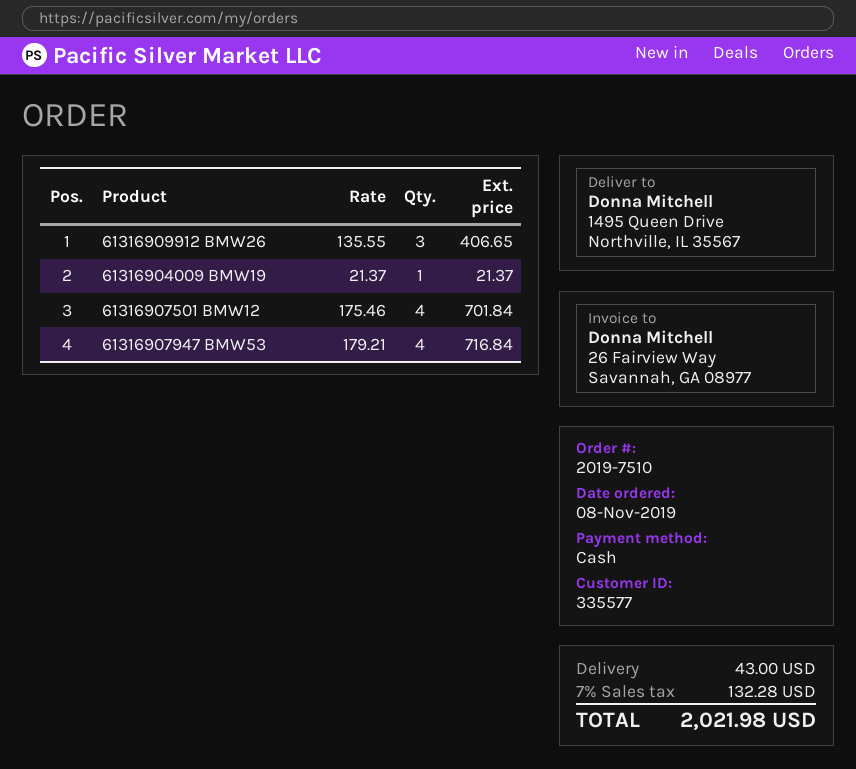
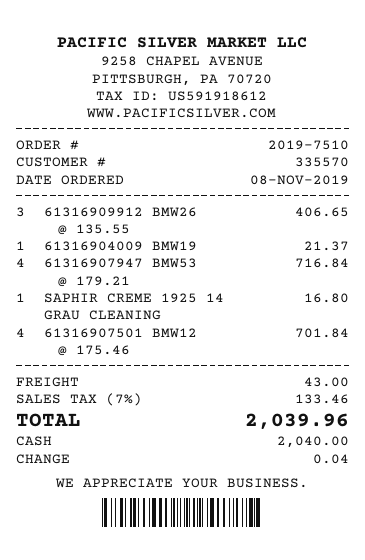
customer number: 335577 -> 335570
SAPHIR CREME 1925 14 GRAU CLEANING: none -> 1 x 16.80 = 16.80
tax: 7% = 132.28 -> 7% = 133.46
total: 2021.98 -> 2039.96

